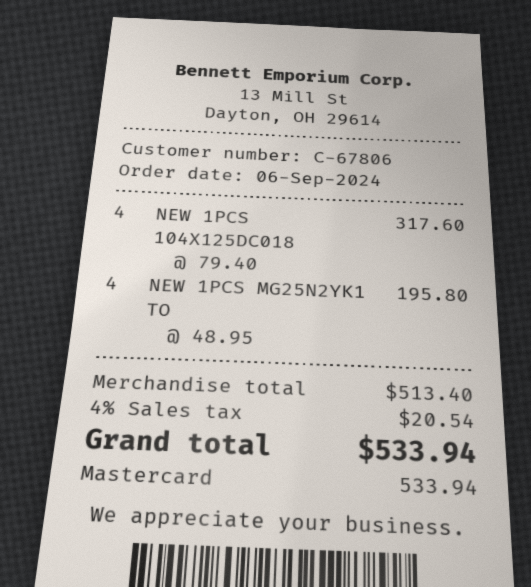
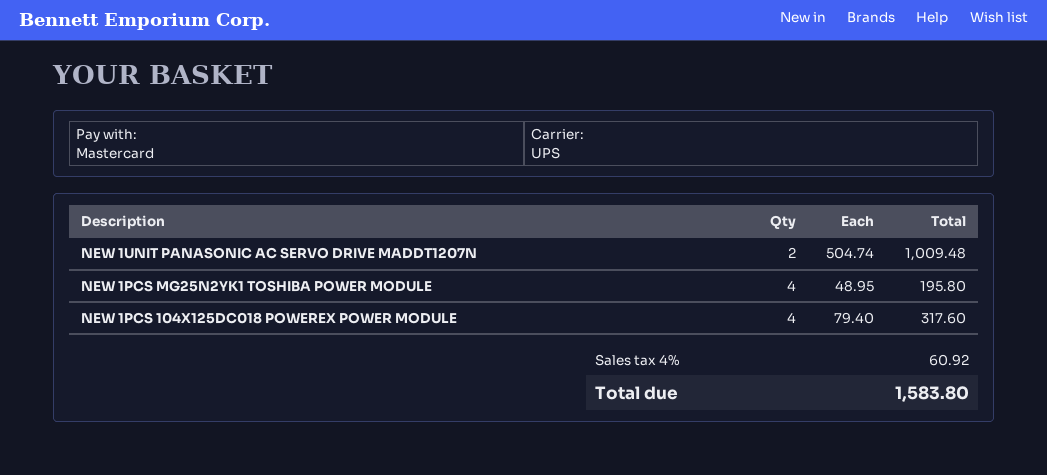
NEW 1UNIT PANASONIC AC SERVO DRIVE MADDT1207N: none -> 2 x 504.74 = 1009.48
tax: 4% = 20.54 -> 4% = 60.92
total: 533.94 -> 1583.80

